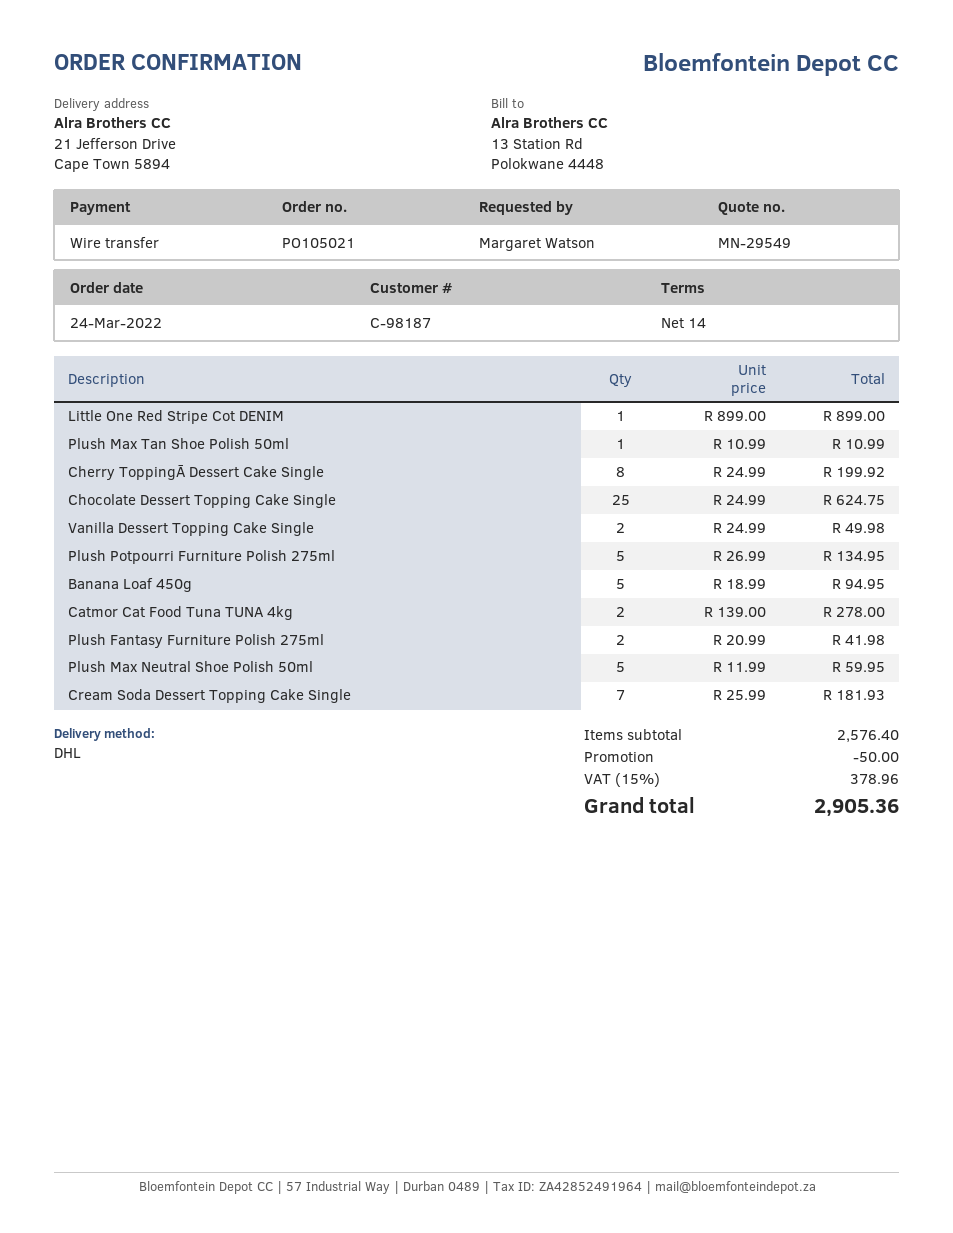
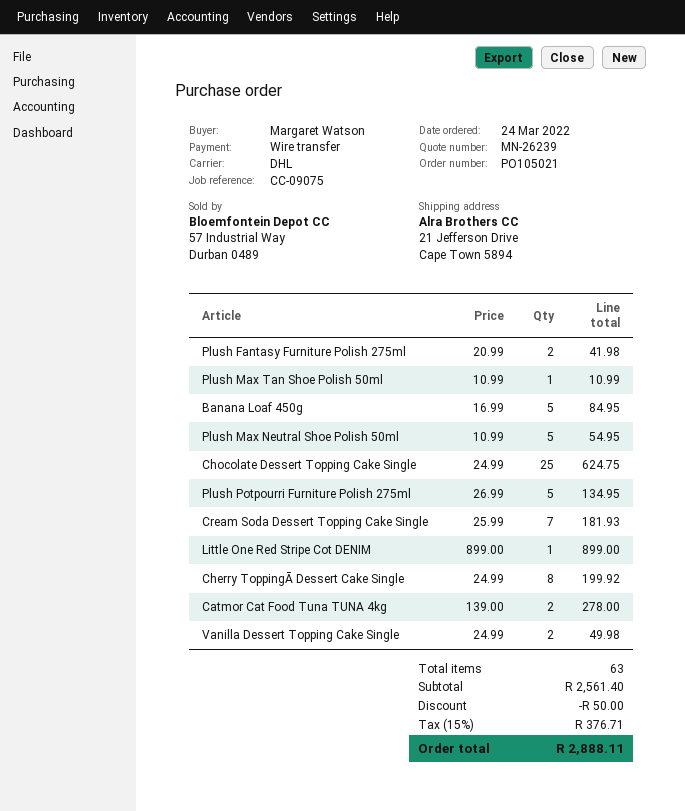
quote number: MN-29549 -> MN-26239
Banana Loaf 450g: 5 x 18.99 = 94.95 -> 5 x 16.99 = 84.95
Plush Max Neutral Shoe Polish 50ml: 5 x 11.99 = 59.95 -> 5 x 10.99 = 54.95
subtotal: 2576.40 -> 2561.40
tax: 15% = 378.96 -> 15% = 376.71
total: 2905.36 -> 2888.11

